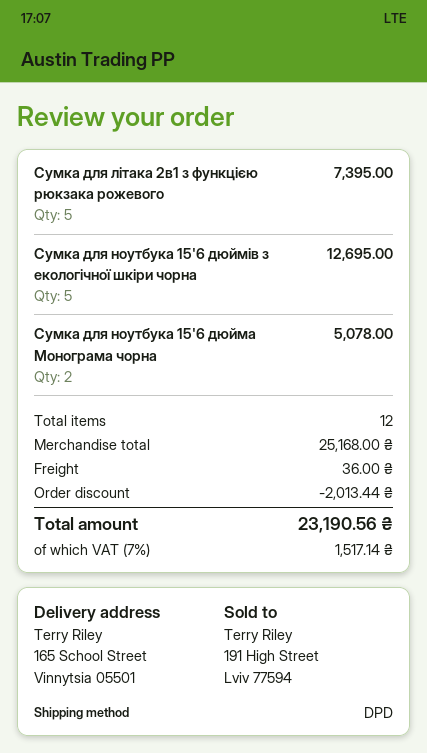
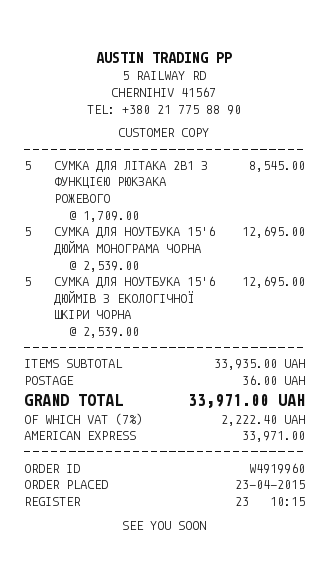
Сумка для літака 2в1 з функцією рюкзака рожевого: 5 for 7395.00 -> 5 for 8545.00
Сумка для ноутбука 15'6 дюйма Монограма чорна: 2 for 5078.00 -> 5 for 12695.00
subtotal: 25168.00 -> 33935.00
discount: 2013.44 -> none
tax: 7% = 1517.14 -> 7% = 2222.40
total: 23190.56 -> 33971.00

